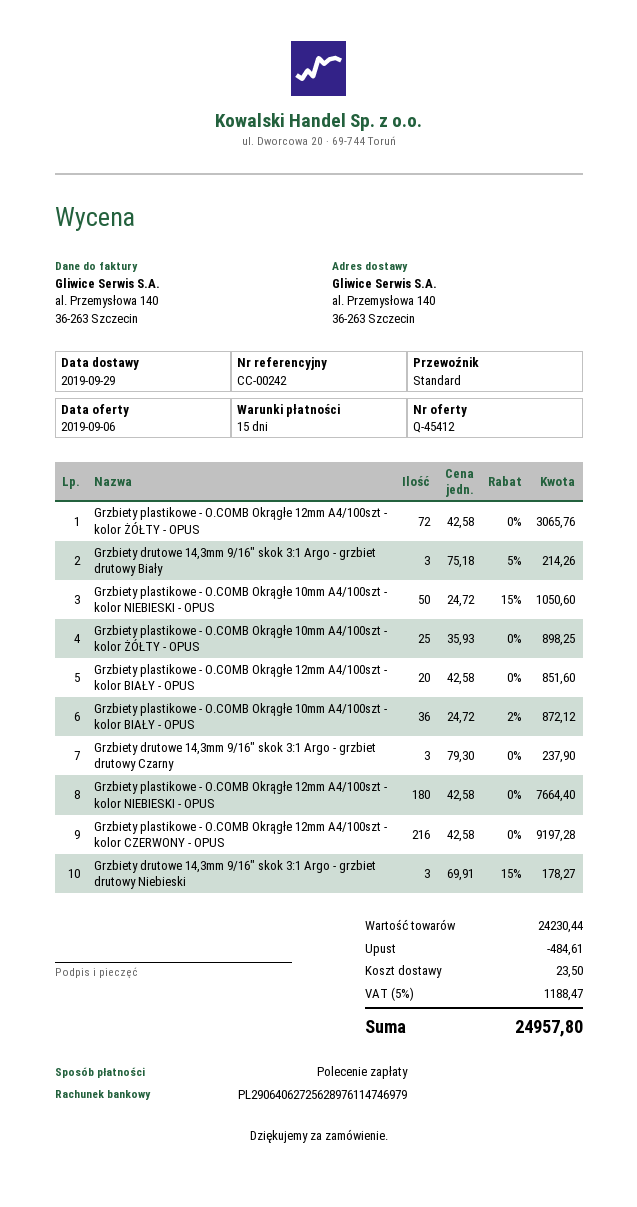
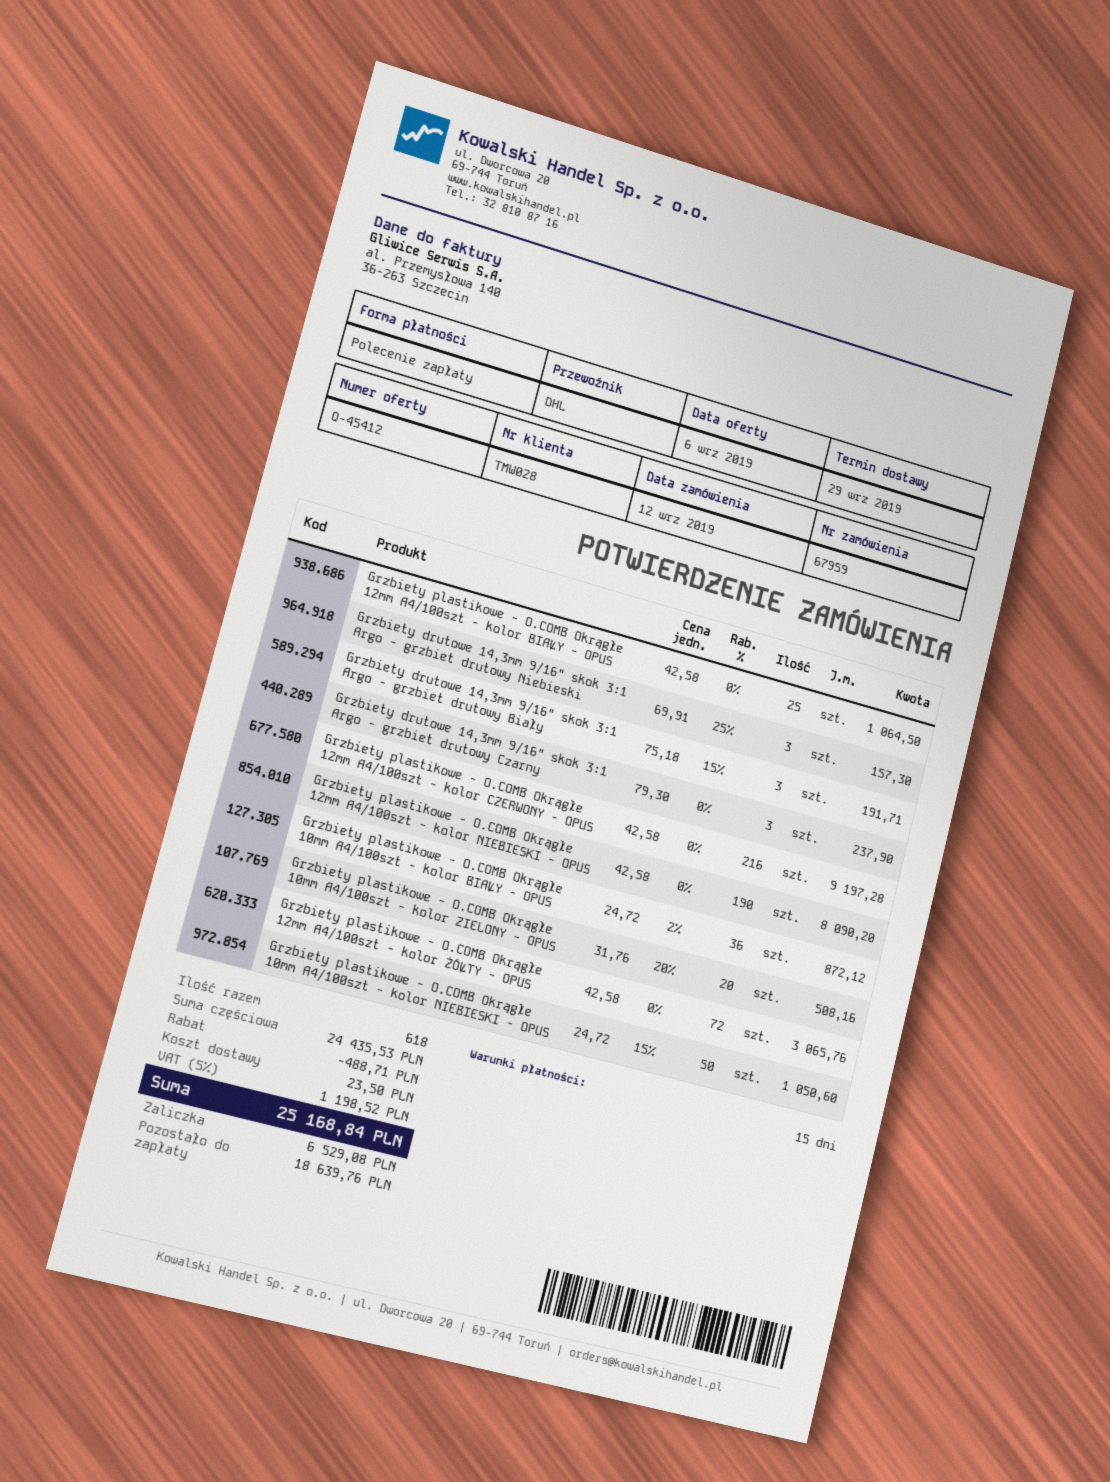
shipping method: standard -> DHL
Grzbiety drutowe 14,3mm 9/16" skok 3:1 Argo - grzbiet drutowy Biały: 3 x 75.18 - 5% = 214.26 -> 3 x 75.18 - 15% = 191.71
Grzbiety plastikowe - O.COMB Okrągłe 10mm A4/100szt - kolor ŻÓŁTY - OPUS: 25 x 35.93 = 898.25 -> none
Grzbiety plastikowe - O.COMB Okrągłe 12mm A4/100szt - kolor BIAŁY - OPUS: 20 x 42.58 = 851.60 -> 25 x 42.58 = 1064.50
Grzbiety plastikowe - O.COMB Okrągłe 12mm A4/100szt - kolor NIEBIESKI - OPUS: 180 x 42.58 = 7664.40 -> 190 x 42.58 = 8090.20
Grzbiety drutowe 14,3mm 9/16" skok 3:1 Argo - grzbiet drutowy Niebieski: 3 x 69.91 - 15% = 178.27 -> 3 x 69.91 - 25% = 157.30
Grzbiety plastikowe - O.COMB Okrągłe 10mm A4/100szt - kolor ZIELONY - OPUS: none -> 20 x 31.76 - 20% = 508.16
subtotal: 24230.44 -> 24435.53
discount: 484.61 -> 488.71
tax: 5% = 1188.47 -> 5% = 1198.52
total: 24957.80 -> 25168.84

